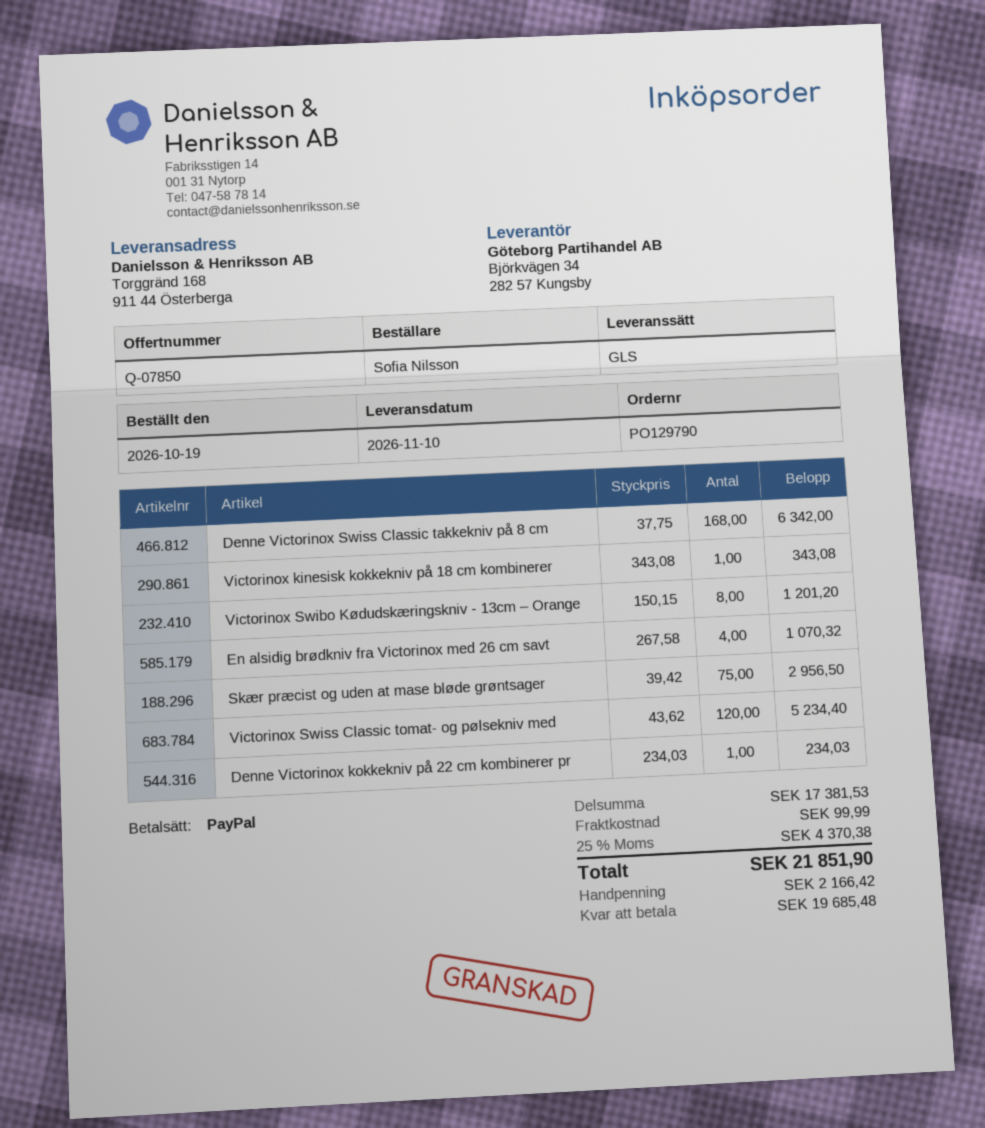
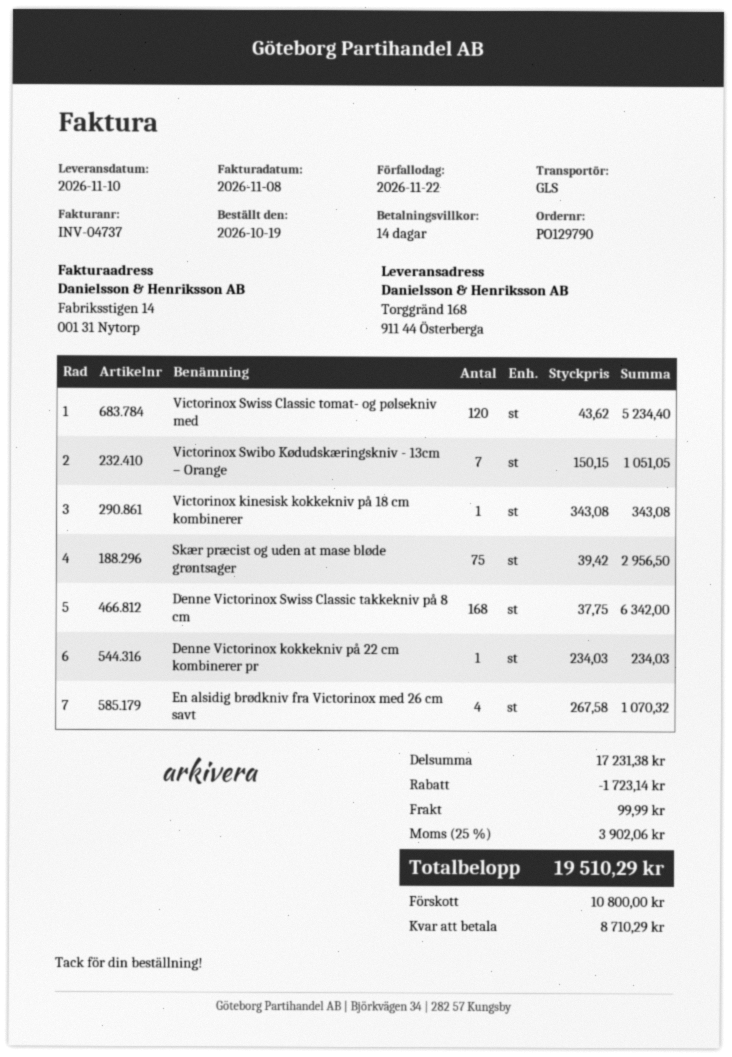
Victorinox Swibo Kødudskæringskniv - 13cm – Orange: 8 x 150.15 = 1201.20 -> 7 x 150.15 = 1051.05
subtotal: 17381.53 -> 17231.38
discount: none -> 1723.14
tax: 25% = 4370.38 -> 25% = 3902.06
total: 21851.90 -> 19510.29
deposit: 2166.42 -> 10800.00
balance: 19685.48 -> 8710.29

